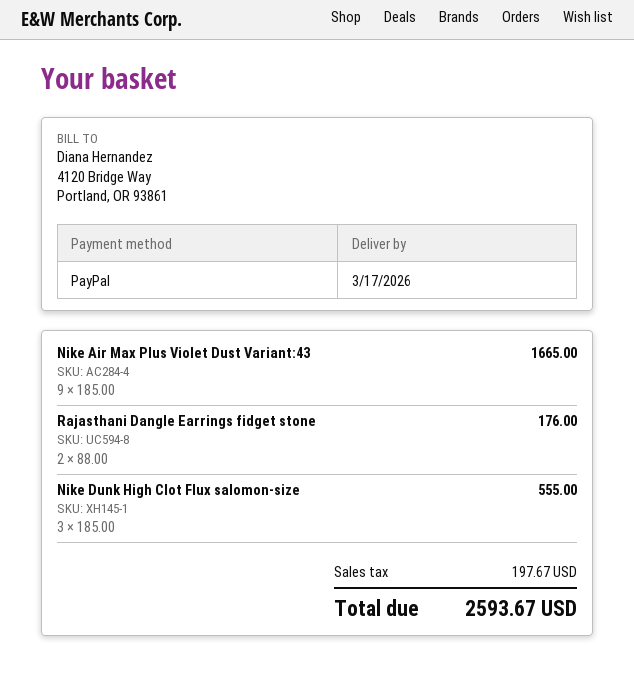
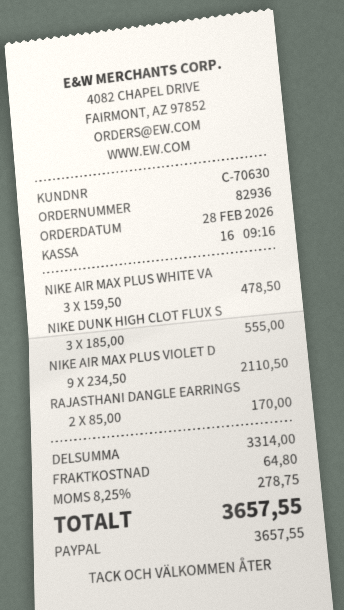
Nike Air Max Plus Violet Dust Variant:43: 9 x 185.00 = 1665.00 -> 9 x 234.50 = 2110.50
Rajasthani Dangle Earrings fidget stone: 2 x 88.00 = 176.00 -> 2 x 85.00 = 170.00
NIKE AIR MAX PLUS WHITE VA: none -> 3 x 159.50 = 478.50
shipping: none -> 64.80
tax: 197.67 -> 278.75
total: 2593.67 -> 3657.55

